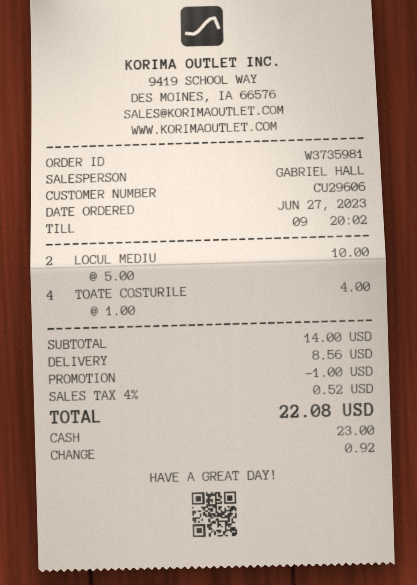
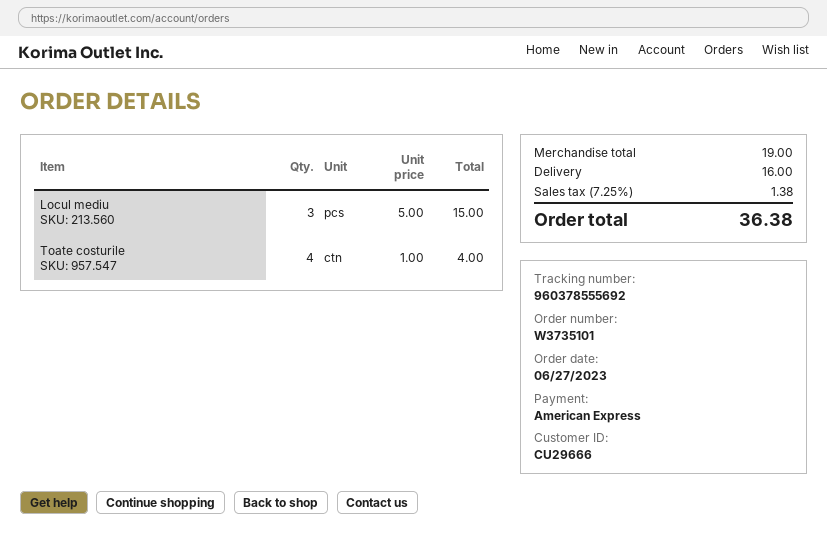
order number: W3735981 -> W3735101
customer number: CU29606 -> CU29666
payment method: cash -> American Express
LOCUL MEDIU: 2 x 5.00 = 10.00 -> 3 x 5.00 = 15.00
subtotal: 14.00 -> 19.00
discount: 1.00 -> none
shipping: 8.56 -> 16.00
tax: 4% = 0.52 -> 7.25% = 1.38
total: 22.08 -> 36.38

